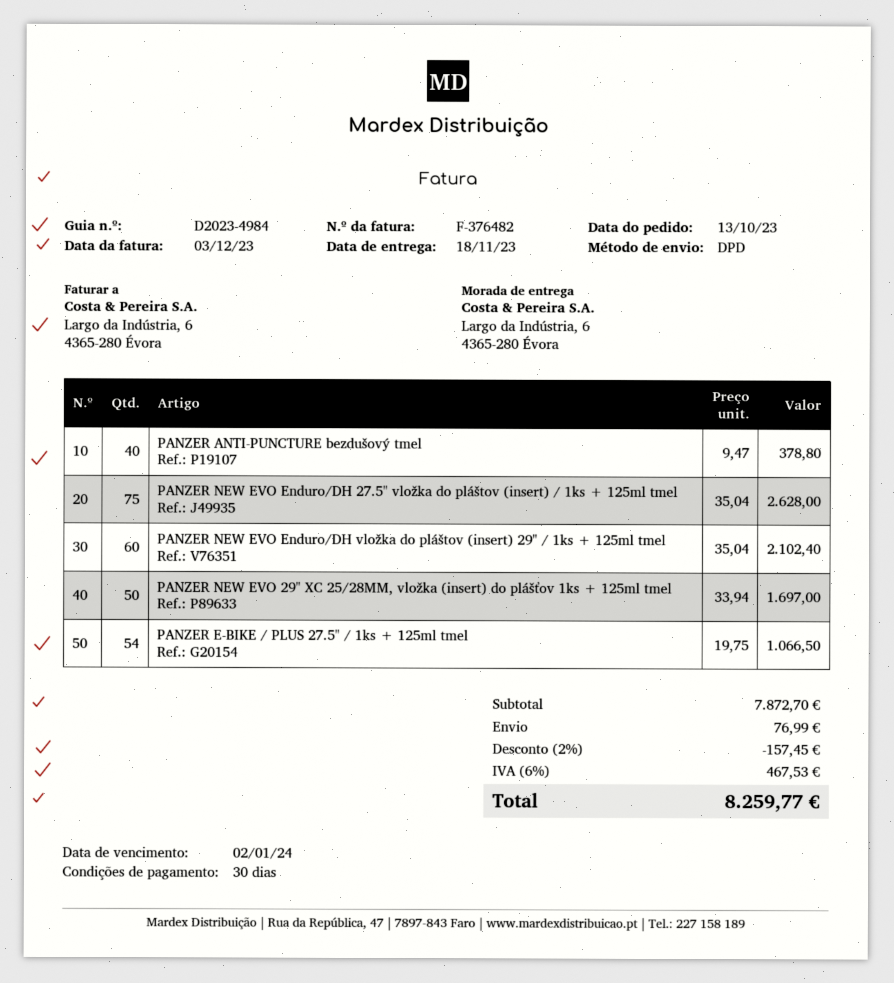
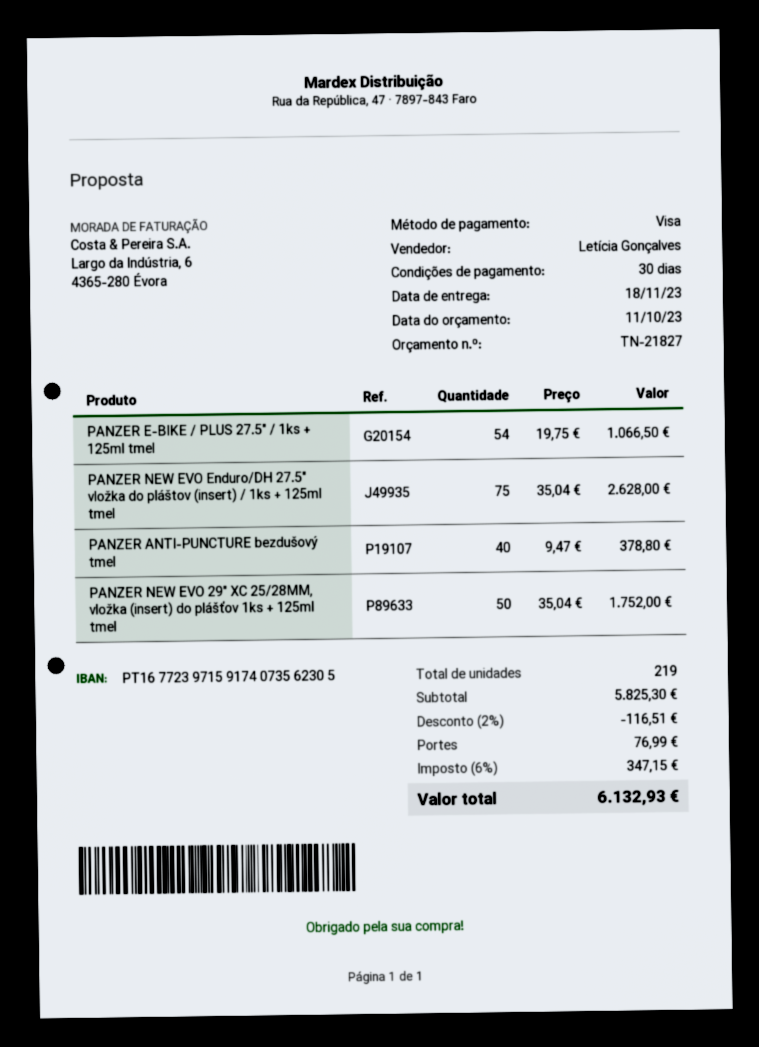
PANZER NEW EVO Enduro/DH vložka do pláštov (insert) 29" / 1ks + 125ml tmel: 60 x 35.04 = 2102.40 -> none
PANZER NEW EVO 29" XC 25/28MM, vložka (insert) do plášťov 1ks + 125ml tmel: 50 x 33.94 = 1697.00 -> 50 x 35.04 = 1752.00
subtotal: 7872.70 -> 5825.30
discount: 2% = 157.45 -> 2% = 116.51
tax: 6% = 467.53 -> 6% = 347.15
total: 8259.77 -> 6132.93

